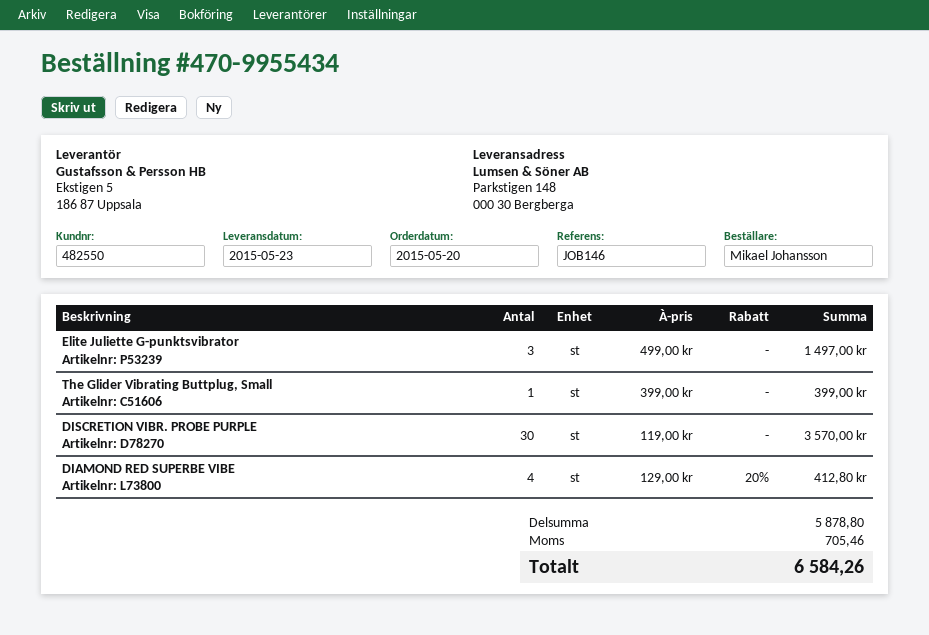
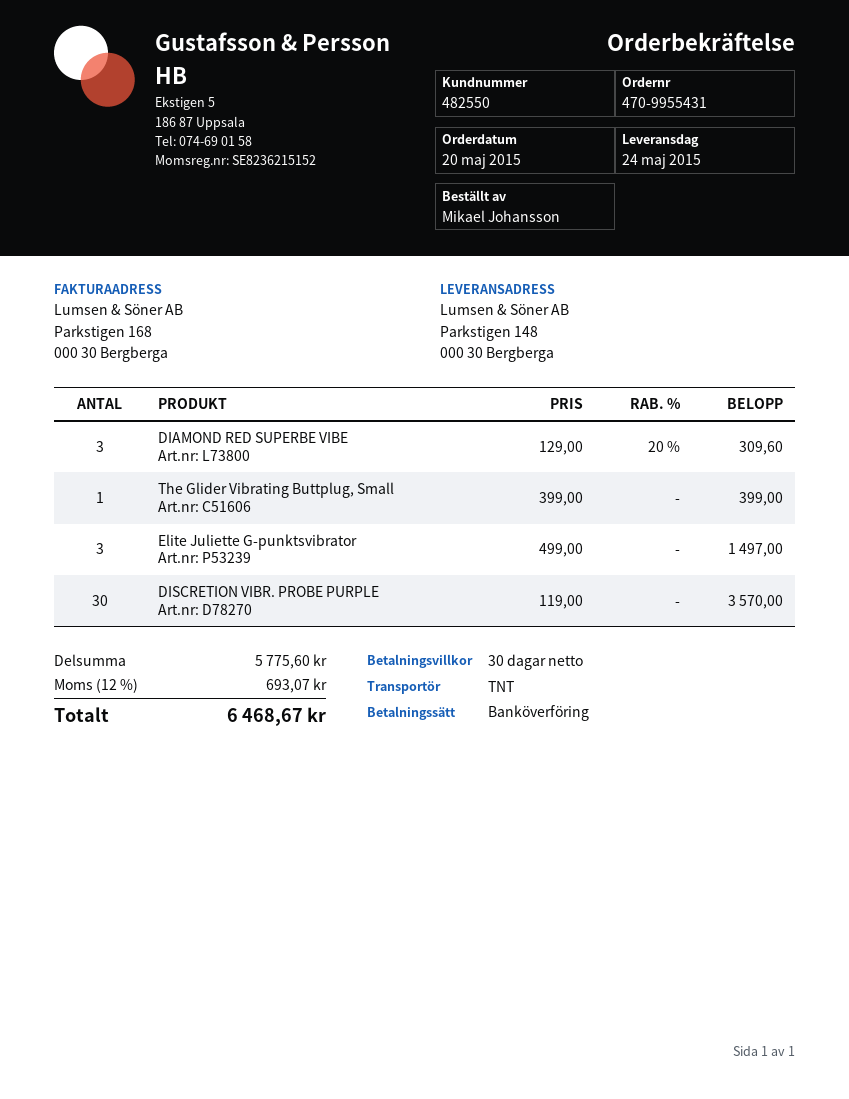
order number: 470-9955434 -> 470-9955431
delivery date: 2015-05-23 -> 2015-05-24
DIAMOND RED SUPERBE VIBE: 4 x 129.00 - 20% = 412.80 -> 3 x 129.00 - 20% = 309.60
subtotal: 5878.80 -> 5775.60
tax: 705.46 -> 693.07
total: 6584.26 -> 6468.67

